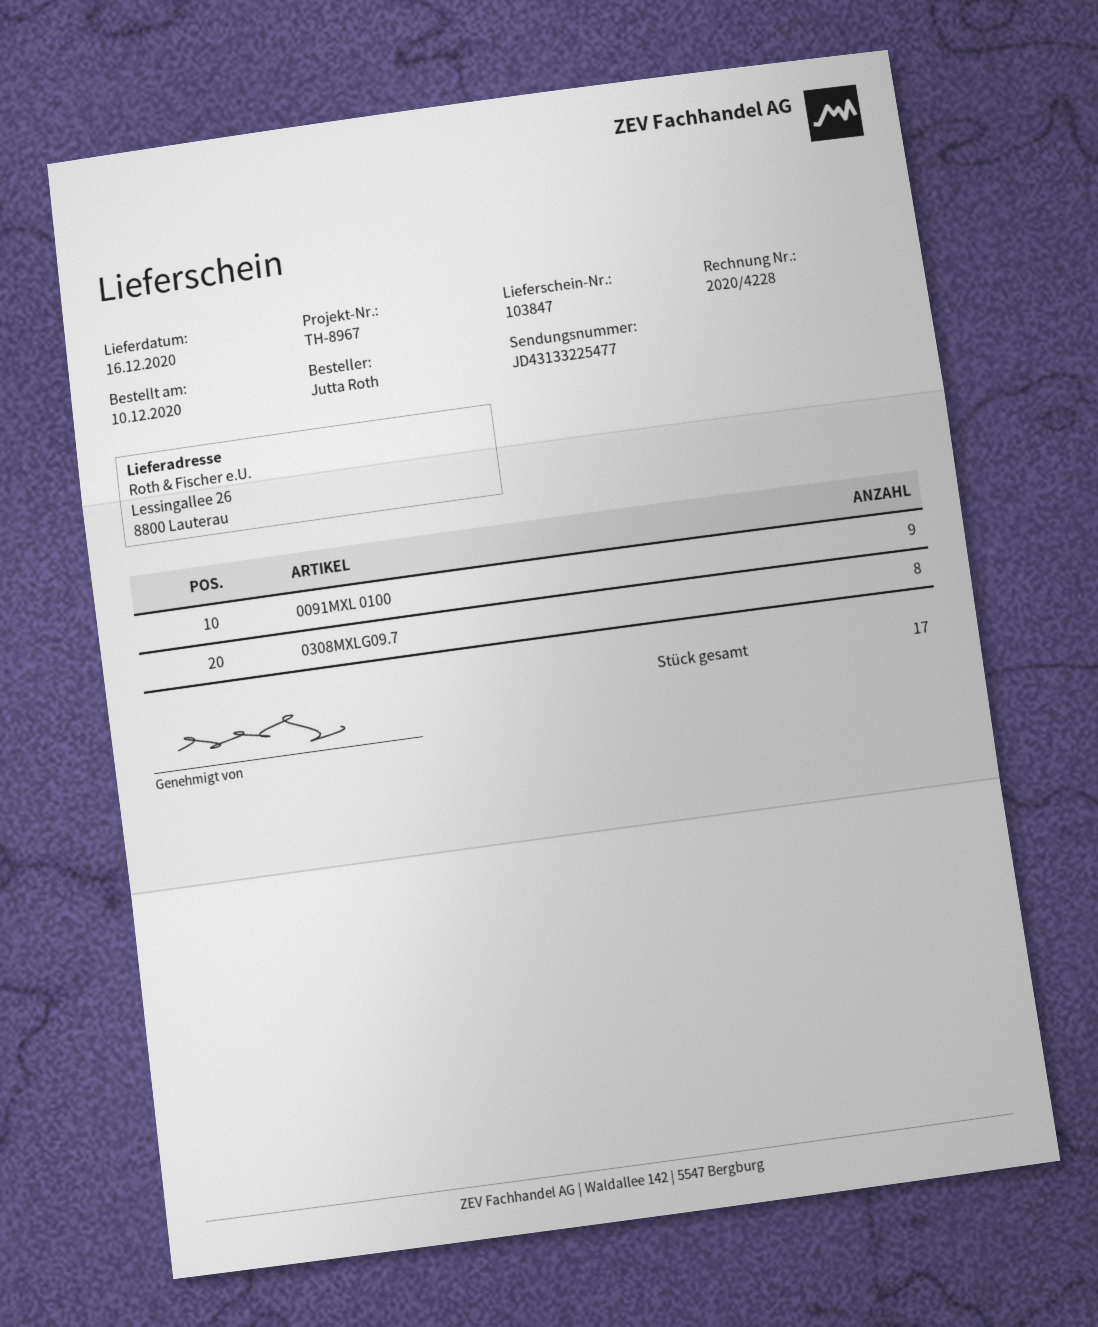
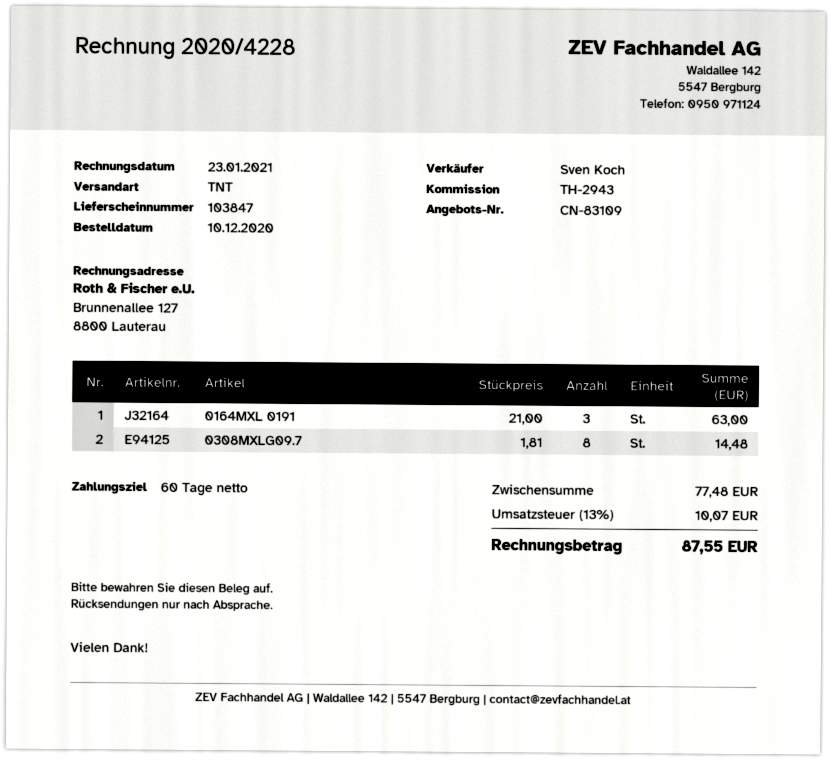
reference: TH-8967 -> TH-2943
0091MXL 0100: 9 -> none
0164MXL 0191: none -> 3

